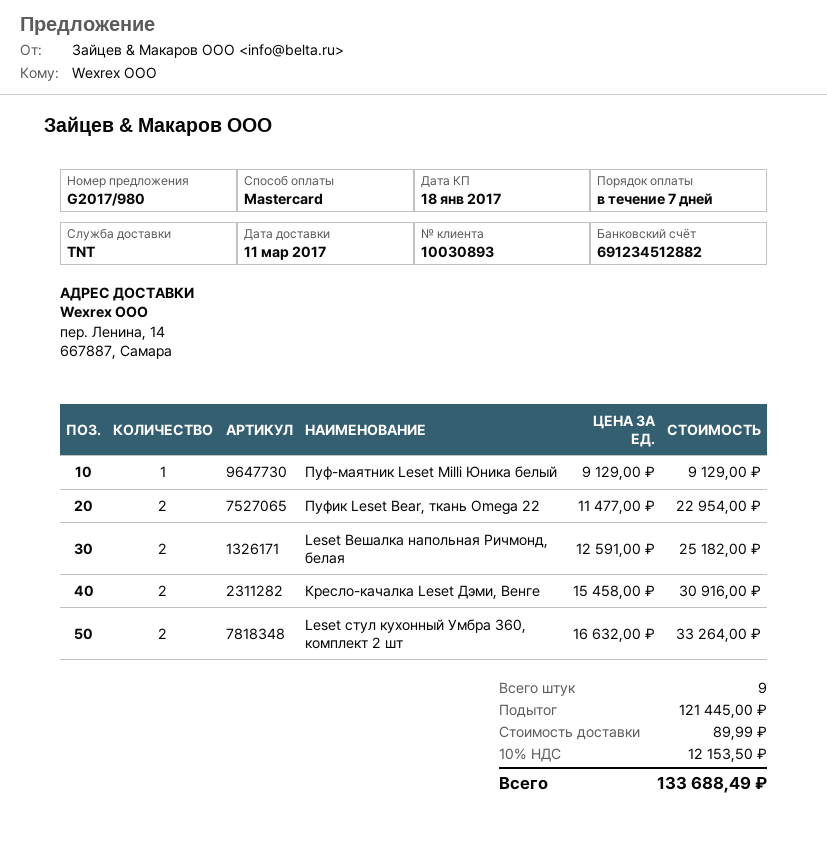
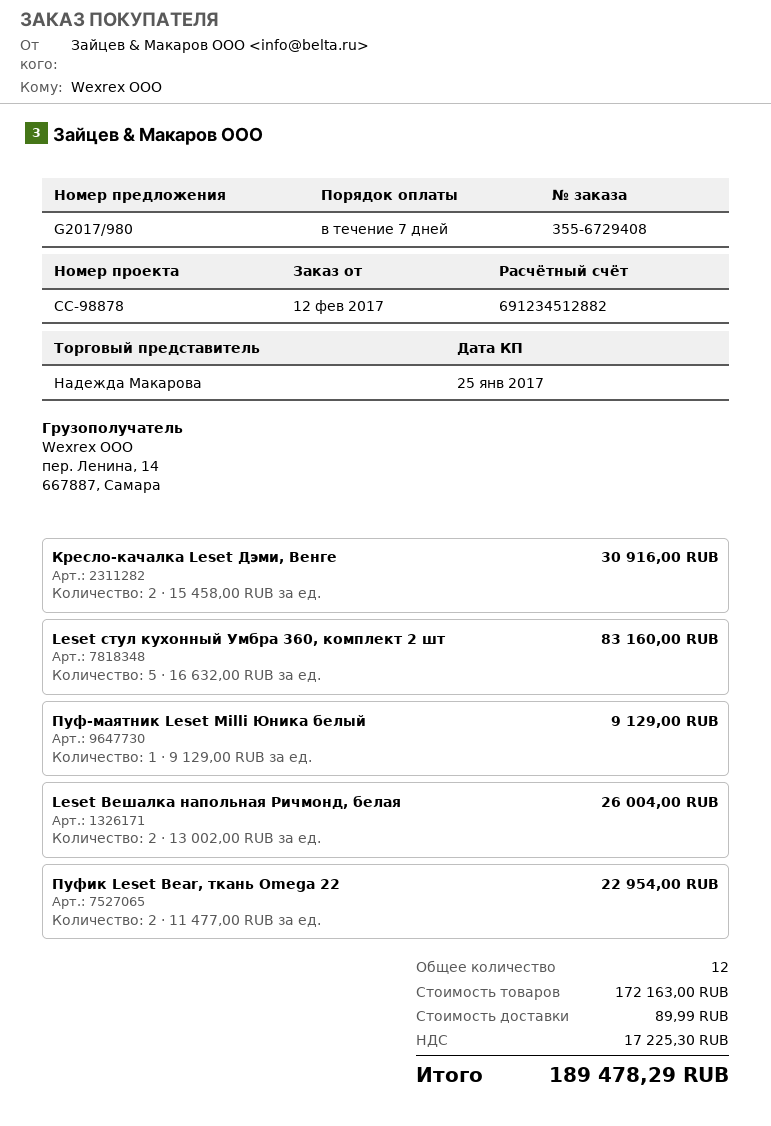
quote date: 2017-01-18 -> 2017-01-25
Leset Вешалка напольная Ричмонд, белая: 2 x 12591.00 = 25182.00 -> 2 x 13002.00 = 26004.00
Leset стул кухонный Умбра 360, комплект 2 шт: 2 x 16632.00 = 33264.00 -> 5 x 16632.00 = 83160.00
total quantity: 9 -> 12
subtotal: 121445.00 -> 172163.00
tax: 12153.50 -> 17225.30
total: 133688.49 -> 189478.29

